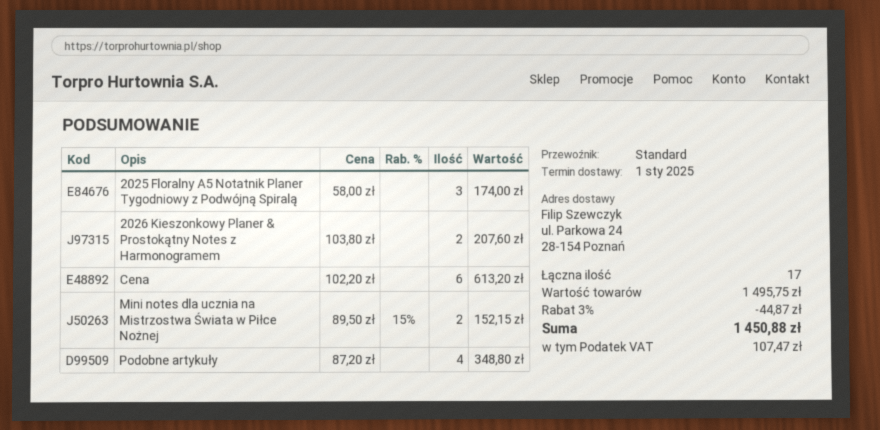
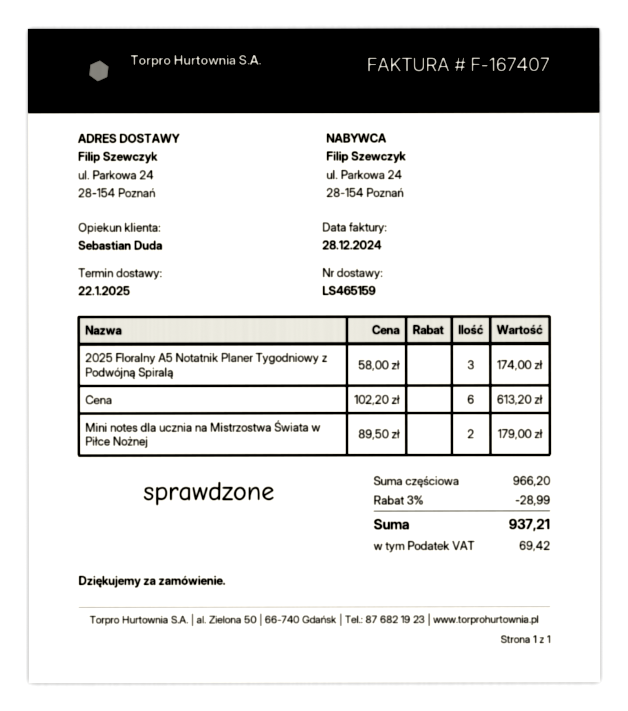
delivery date: 2025-01-01 -> 2025-01-22
2026 Kieszonkowy Planer & Prostokątny Notes z Harmonogramem: 2 x 103.80 = 207.60 -> none
Mini notes dla ucznia na Mistrzostwa Świata w Piłce Nożnej: 2 x 89.50 - 15% = 152.15 -> 2 x 89.50 = 179.00
Podobne artykuły: 4 x 87.20 = 348.80 -> none
subtotal: 1495.75 -> 966.20
discount: 3% = 44.87 -> 3% = 28.99
tax: 107.47 -> 69.42
total: 1450.88 -> 937.21

